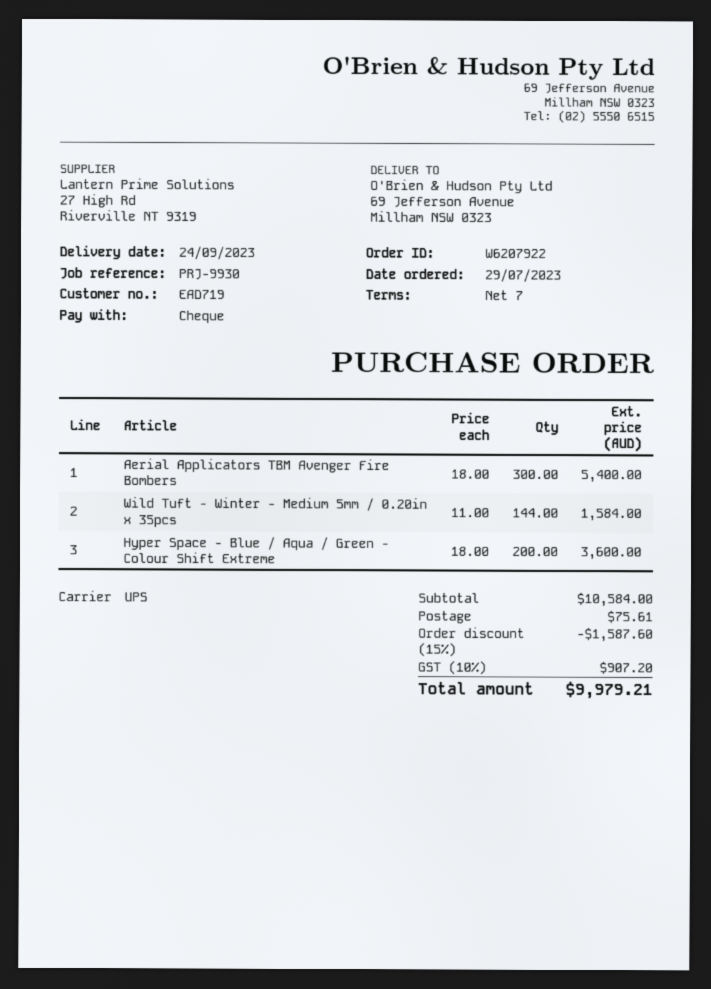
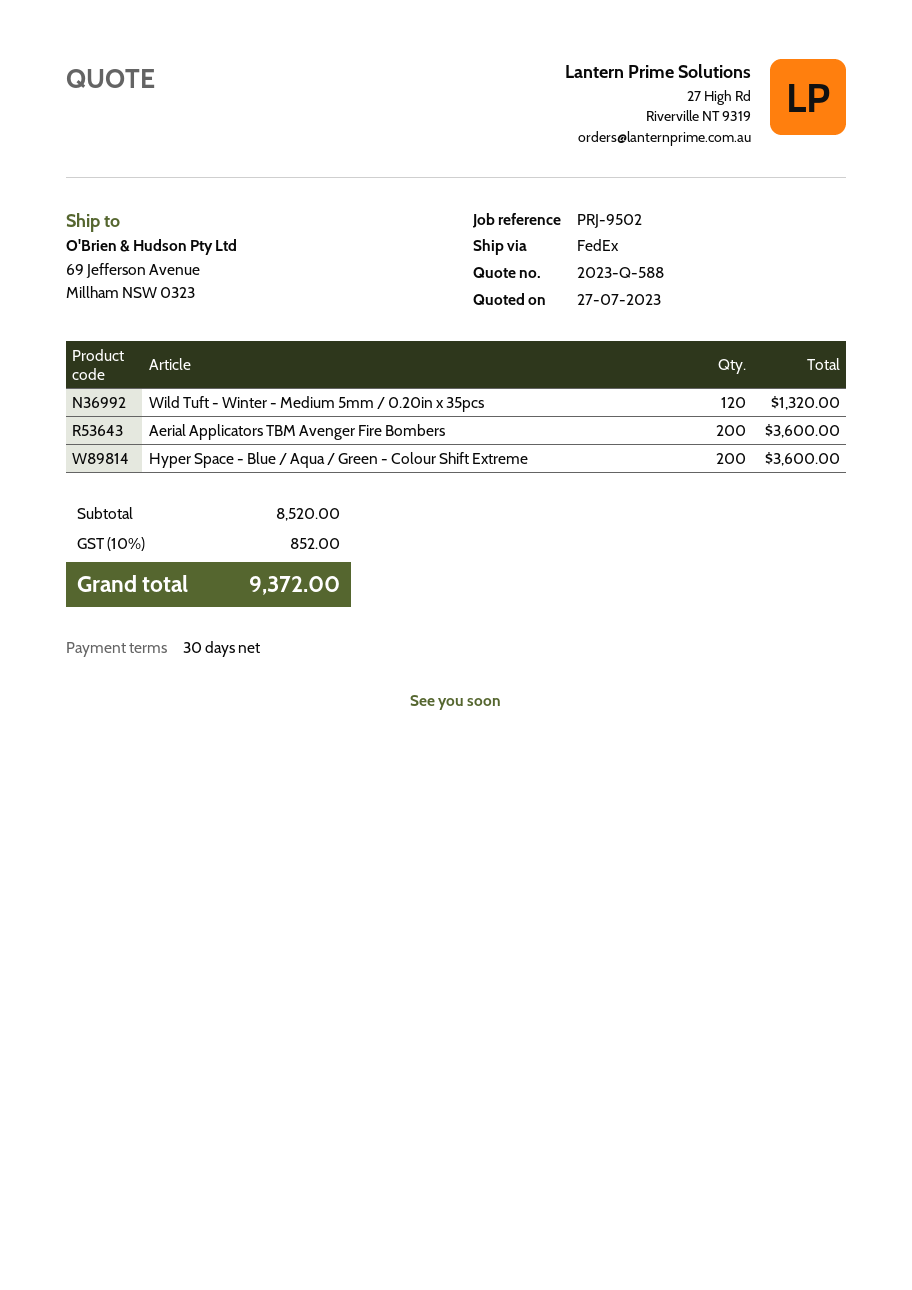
payment terms: 7 days -> 30 days
reference: PRJ-9930 -> PRJ-9502
shipping method: UPS -> FedEx
Aerial Applicators TBM Avenger Fire Bombers: 300 for 5400.00 -> 200 for 3600.00
Wild Tuft - Winter - Medium 5mm / 0.20in x 35pcs: 144 for 1584.00 -> 120 for 1320.00
subtotal: 10584.00 -> 8520.00
discount: 15% = 1587.60 -> none
shipping: 75.61 -> none
tax: 10% = 907.20 -> 10% = 852.00
total: 9979.21 -> 9372.00

